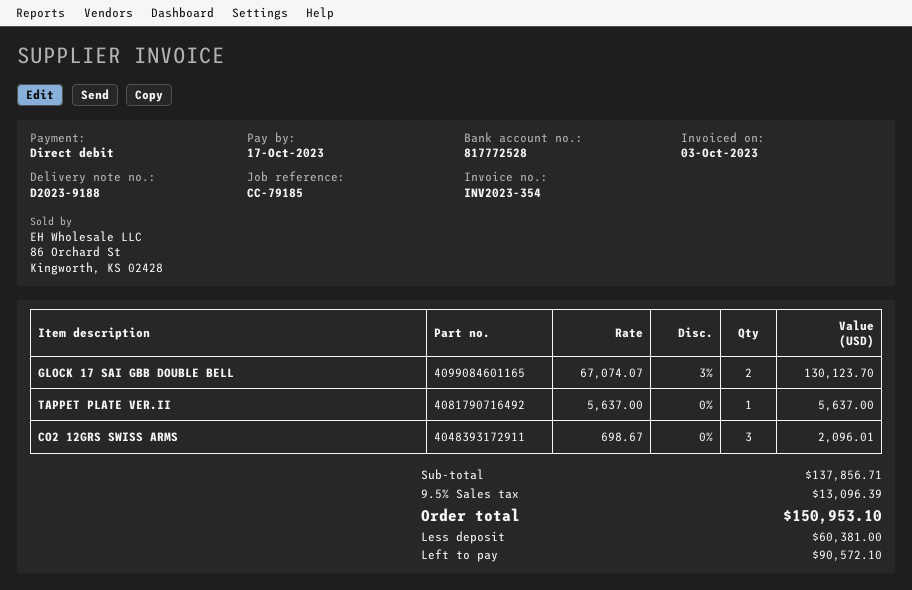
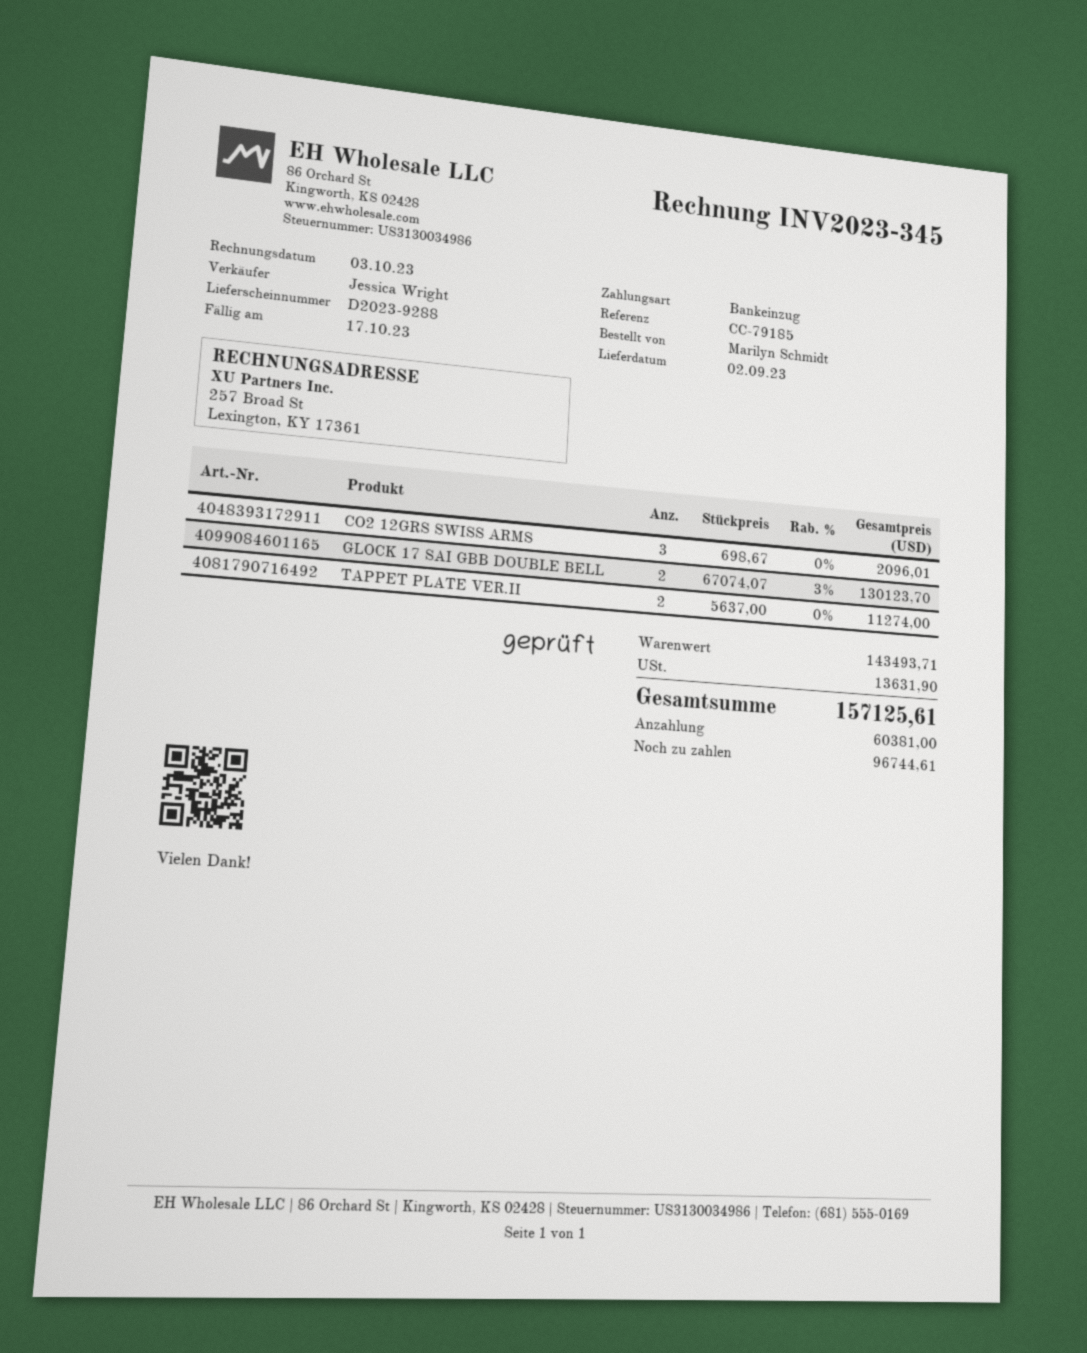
delivery note number: D2023-9188 -> D2023-9288
invoice number: INV2023-354 -> INV2023-345
TAPPET PLATE VER.II: 1 x 5637.00 = 5637.00 -> 2 x 5637.00 = 11274.00
subtotal: 137856.71 -> 143493.71
tax: 13096.39 -> 13631.90
total: 150953.10 -> 157125.61
balance: 90572.10 -> 96744.61

